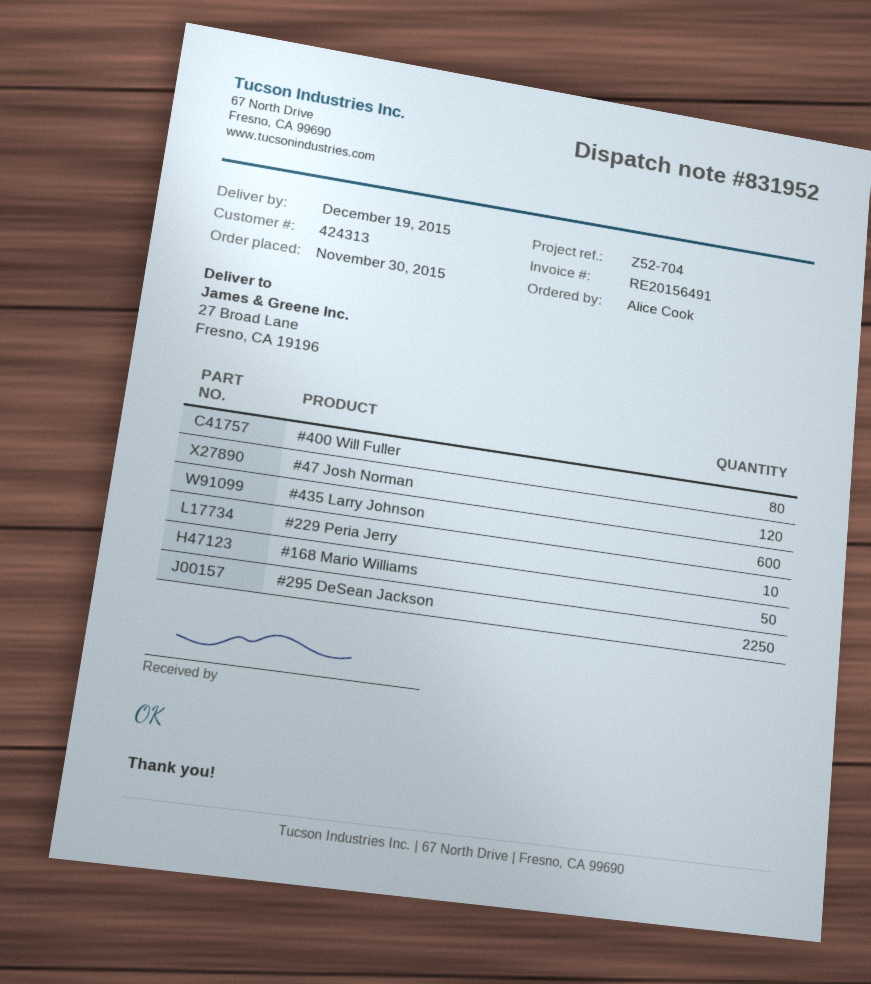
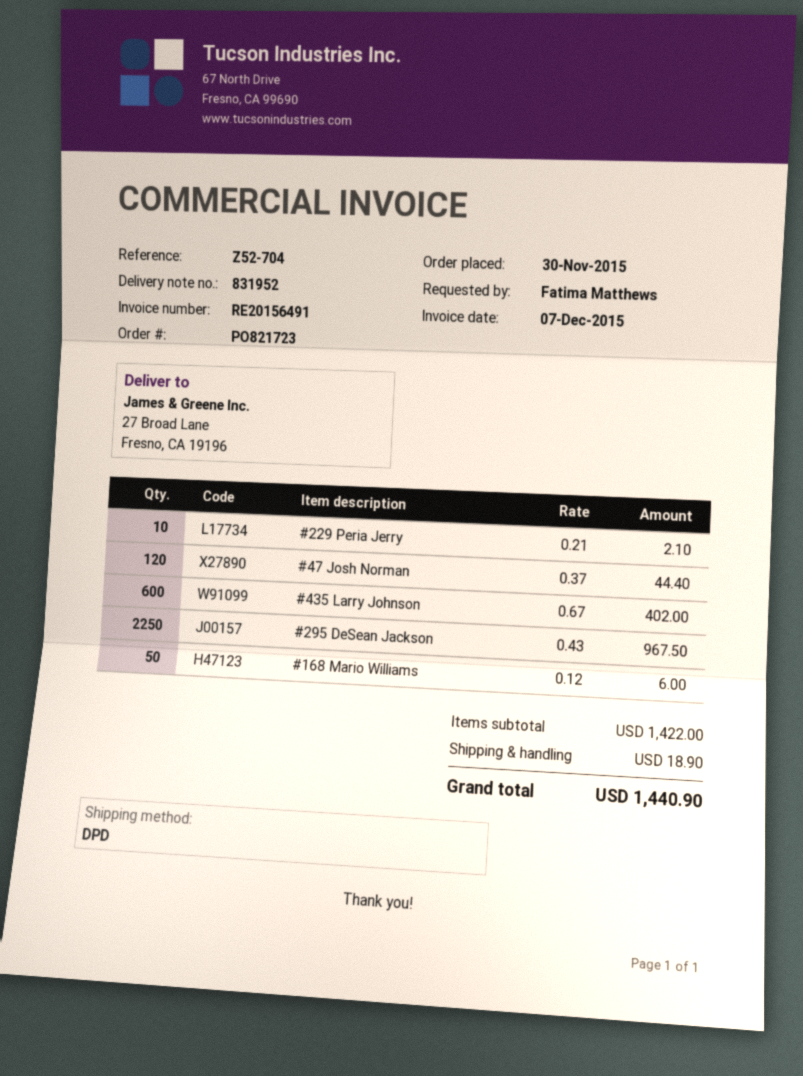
ordered by: Alice Cook -> Fatima Matthews
#400 Will Fuller: 80 -> none

